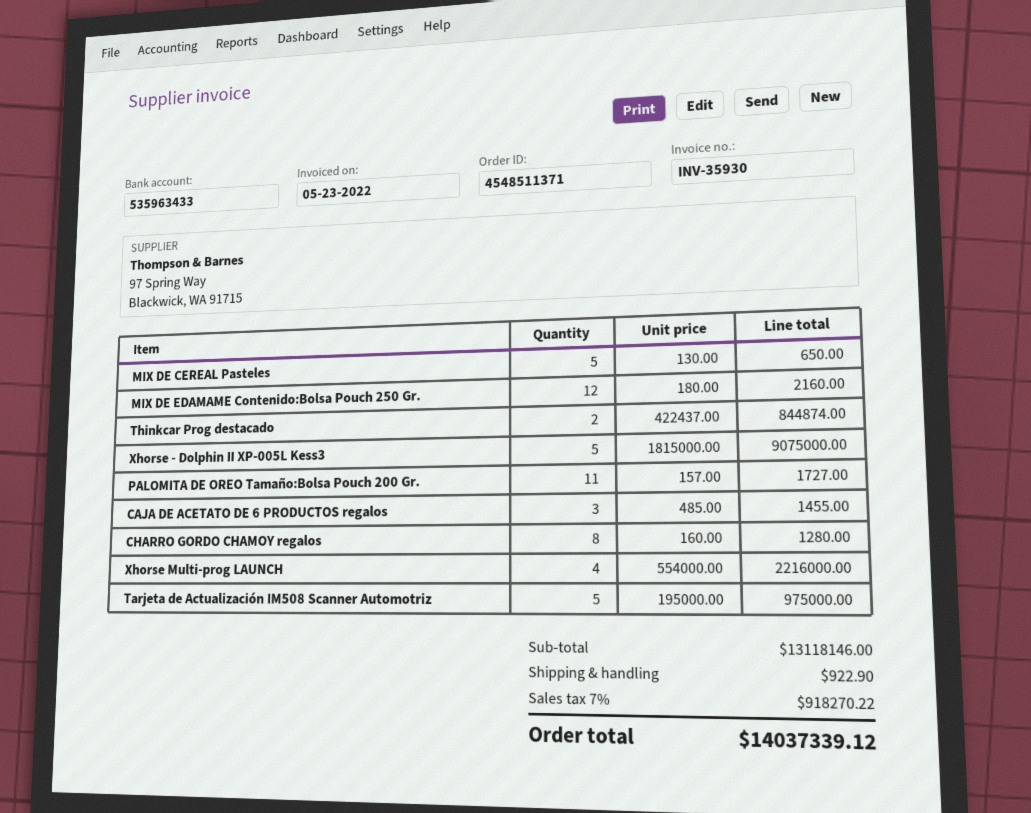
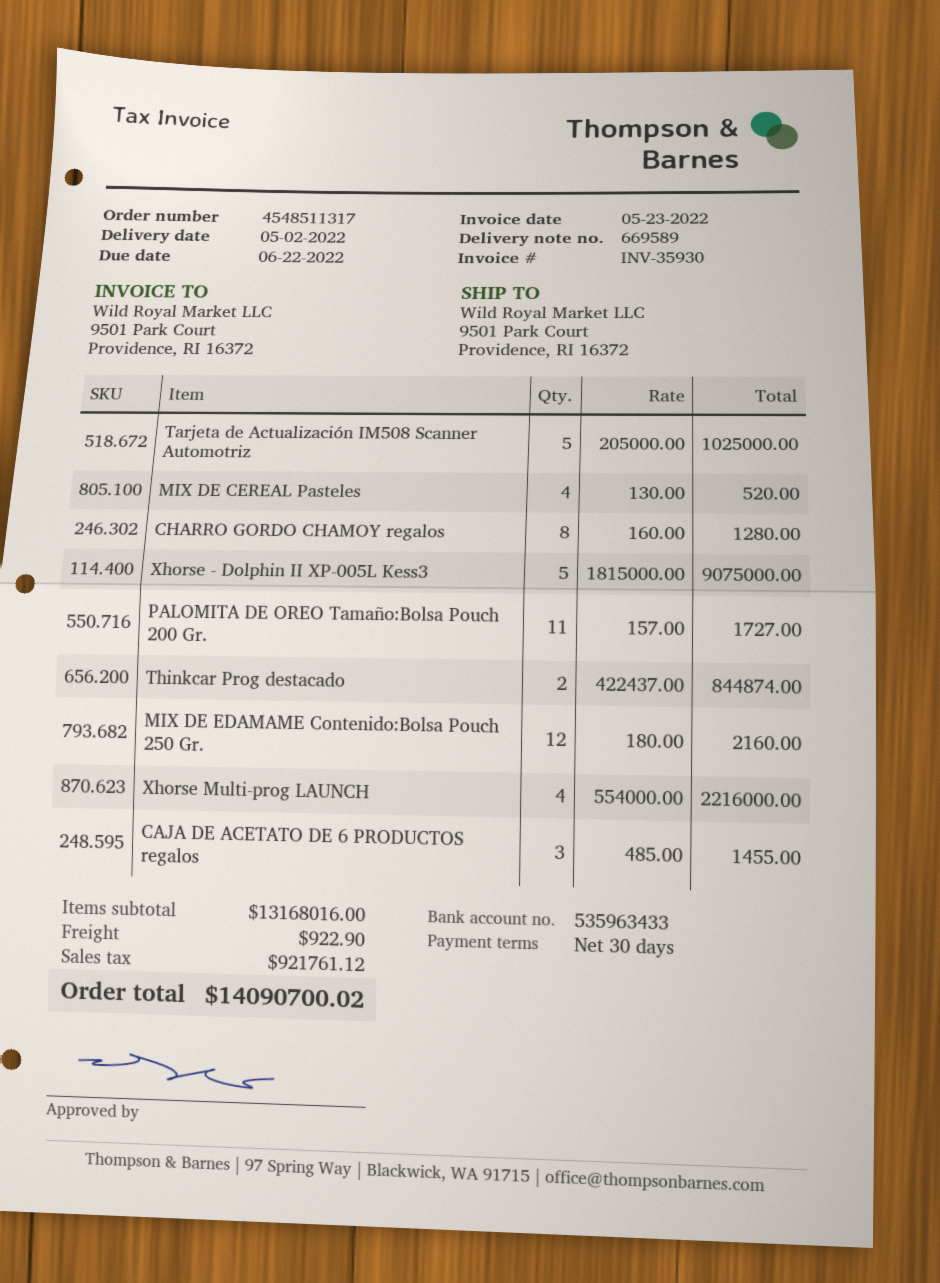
order number: 4548511371 -> 4548511317
MIX DE CEREAL Pasteles: 5 x 130.00 = 650.00 -> 4 x 130.00 = 520.00
Tarjeta de Actualización IM508 Scanner Automotriz: 5 x 195000.00 = 975000.00 -> 5 x 205000.00 = 1025000.00
subtotal: 13118146.00 -> 13168016.00
tax: 918270.22 -> 921761.12
total: 14037339.12 -> 14090700.02

